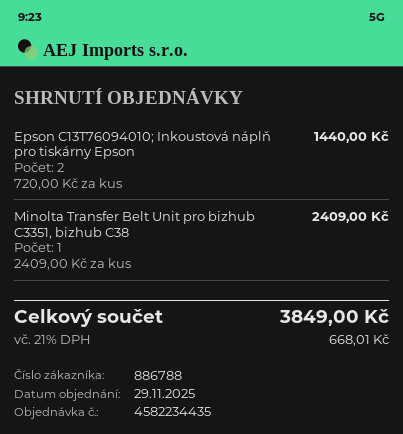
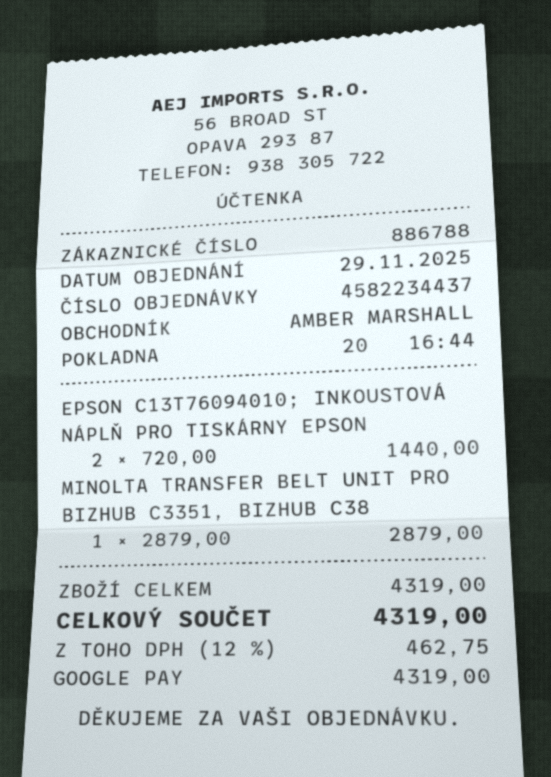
order number: 4582234435 -> 4582234437
Minolta Transfer Belt Unit pro bizhub C3351, bizhub C38: 1 x 2409.00 = 2409.00 -> 1 x 2879.00 = 2879.00
tax: 21% = 668.01 -> 12% = 462.75
total: 3849.00 -> 4319.00

